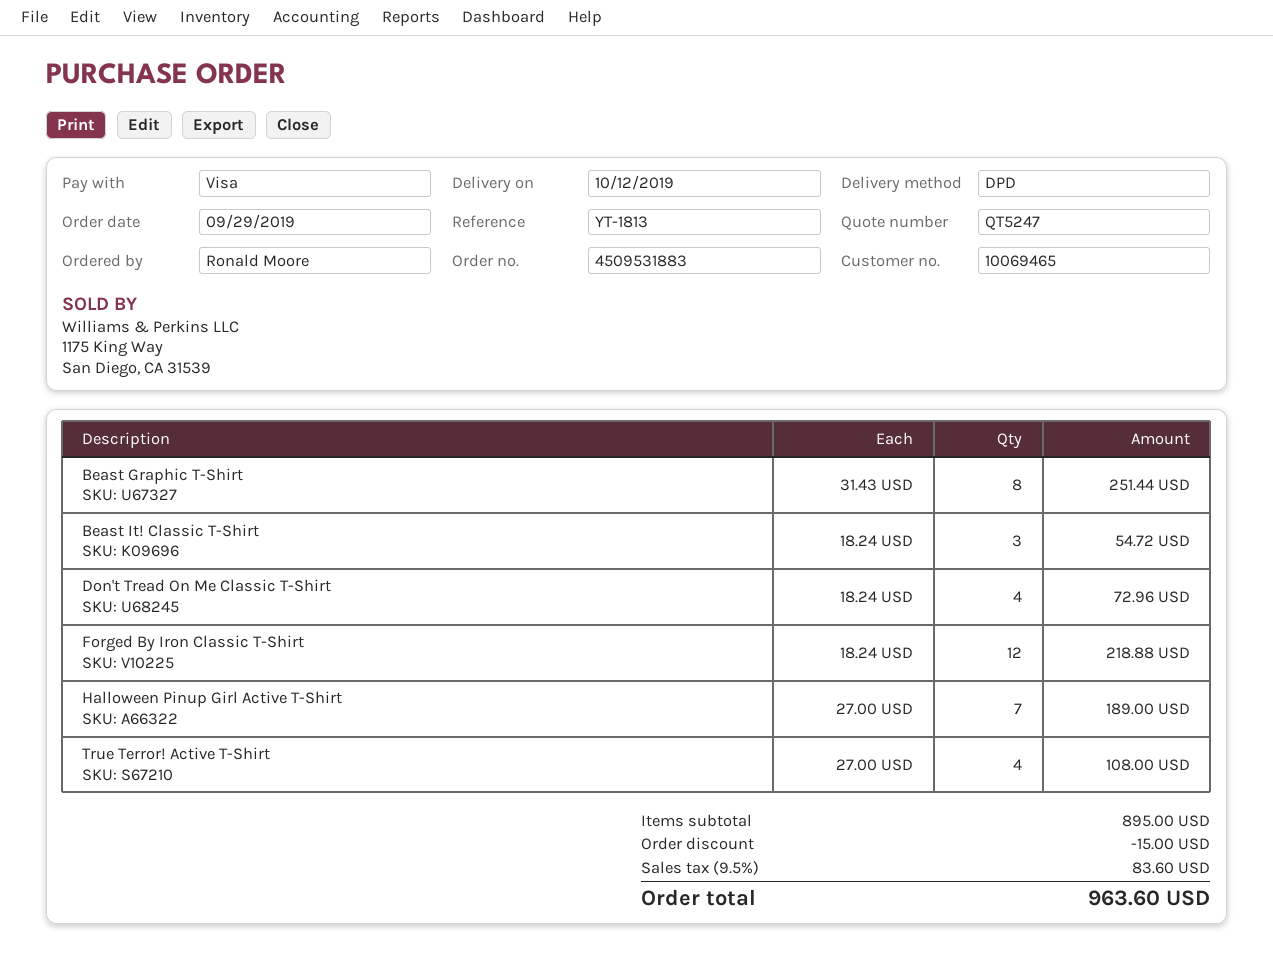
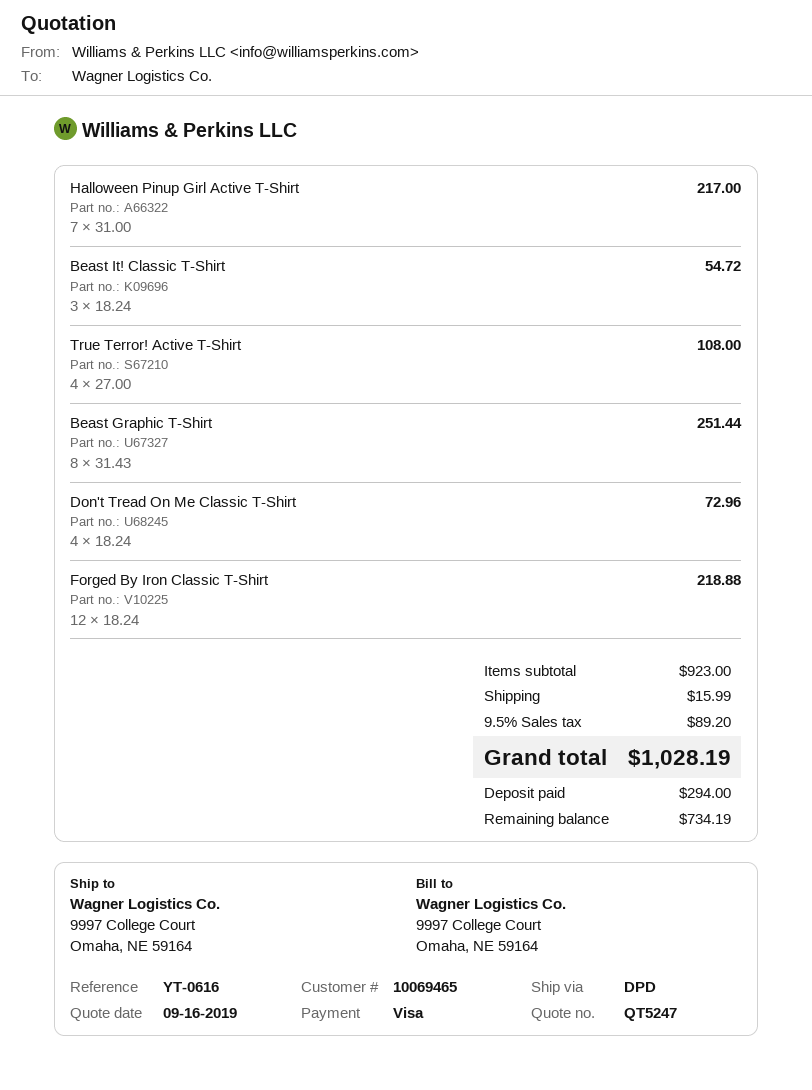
reference: YT-1813 -> YT-0616
Halloween Pinup Girl Active T-Shirt: 7 x 27.00 = 189.00 -> 7 x 31.00 = 217.00
subtotal: 895.00 -> 923.00
discount: 15.00 -> none
shipping: none -> 15.99
tax: 9.5% = 83.60 -> 9.5% = 89.20
total: 963.60 -> 1028.19

